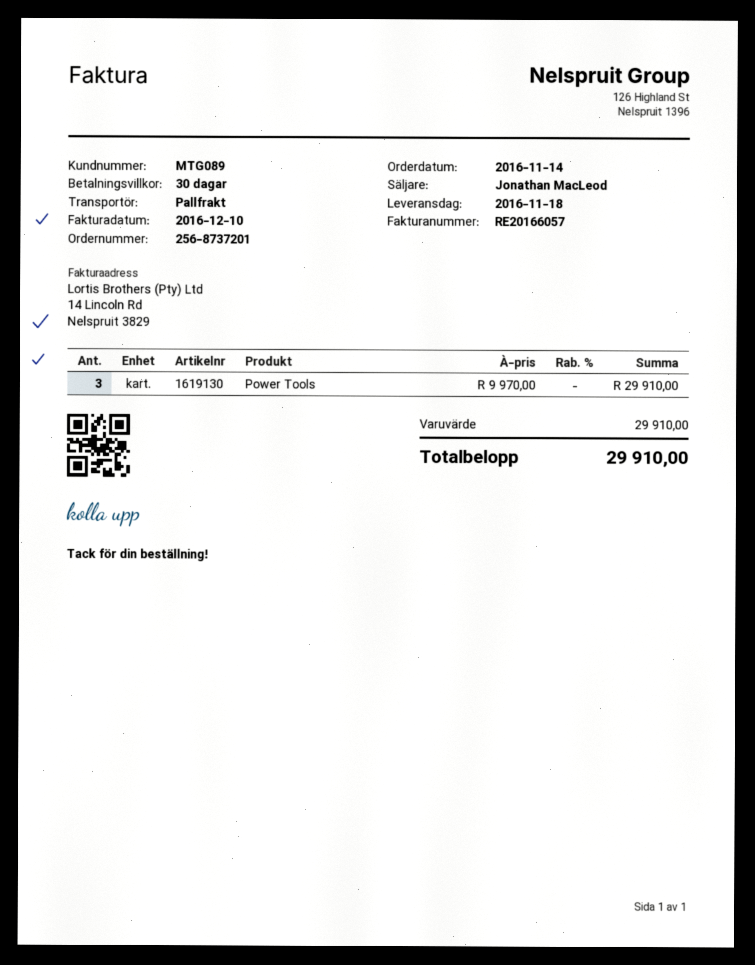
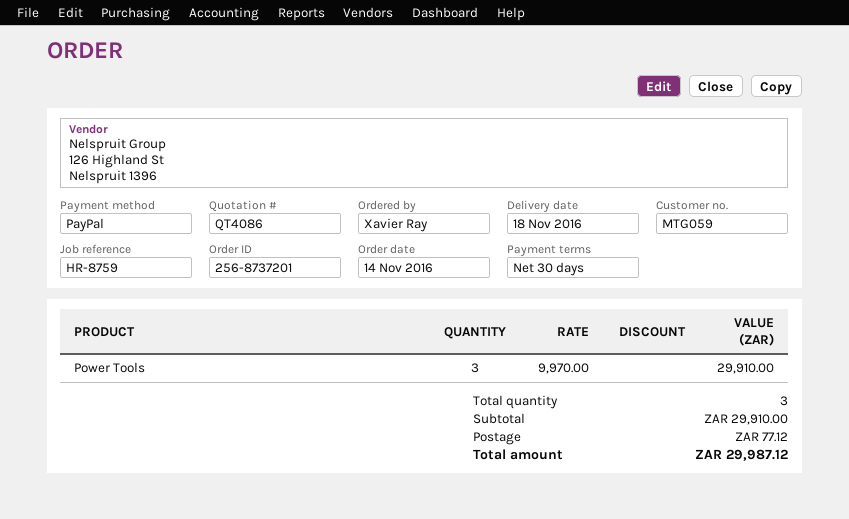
customer number: MTG089 -> MTG059
shipping: none -> 77.12
total: 29910.00 -> 29987.12

